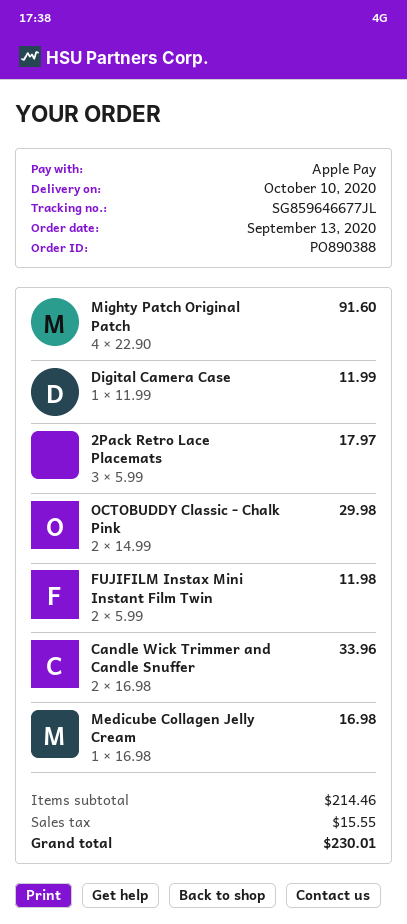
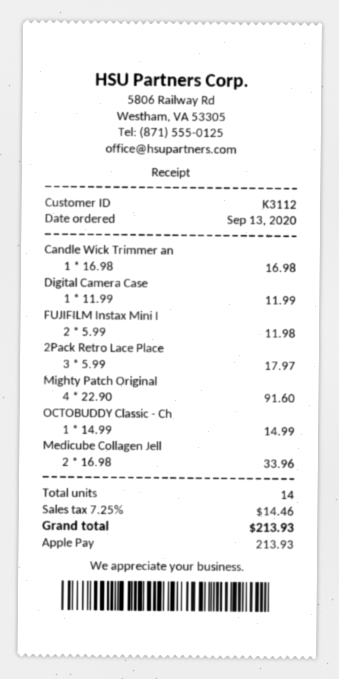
OCTOBUDDY Classic - Chalk Pink: 2 x 14.99 = 29.98 -> 1 x 14.99 = 14.99
Candle Wick Trimmer and Candle Snuffer: 2 x 16.98 = 33.96 -> 1 x 16.98 = 16.98
Medicube Collagen Jelly Cream: 1 x 16.98 = 16.98 -> 2 x 16.98 = 33.96
tax: 15.55 -> 14.46
total: 230.01 -> 213.93

